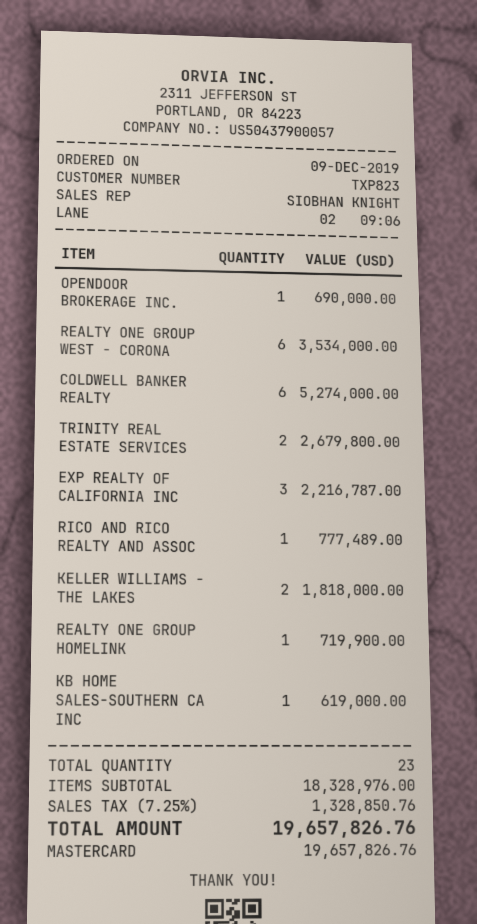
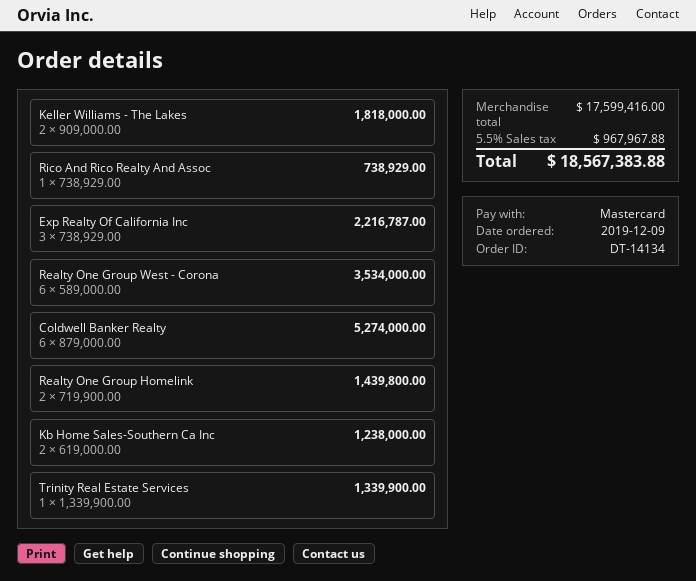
OPENDOOR BROKERAGE INC.: 1 for 690000.00 -> none
TRINITY REAL ESTATE SERVICES: 2 for 2679800.00 -> 1 for 1339900.00
RICO AND RICO REALTY AND ASSOC: 1 for 777489.00 -> 1 for 738929.00
REALTY ONE GROUP HOMELINK: 1 for 719900.00 -> 2 for 1439800.00
KB HOME SALES-SOUTHERN CA INC: 1 for 619000.00 -> 2 for 1238000.00
subtotal: 18328976.00 -> 17599416.00
tax: 7.25% = 1328850.76 -> 5.5% = 967967.88
total: 19657826.76 -> 18567383.88

